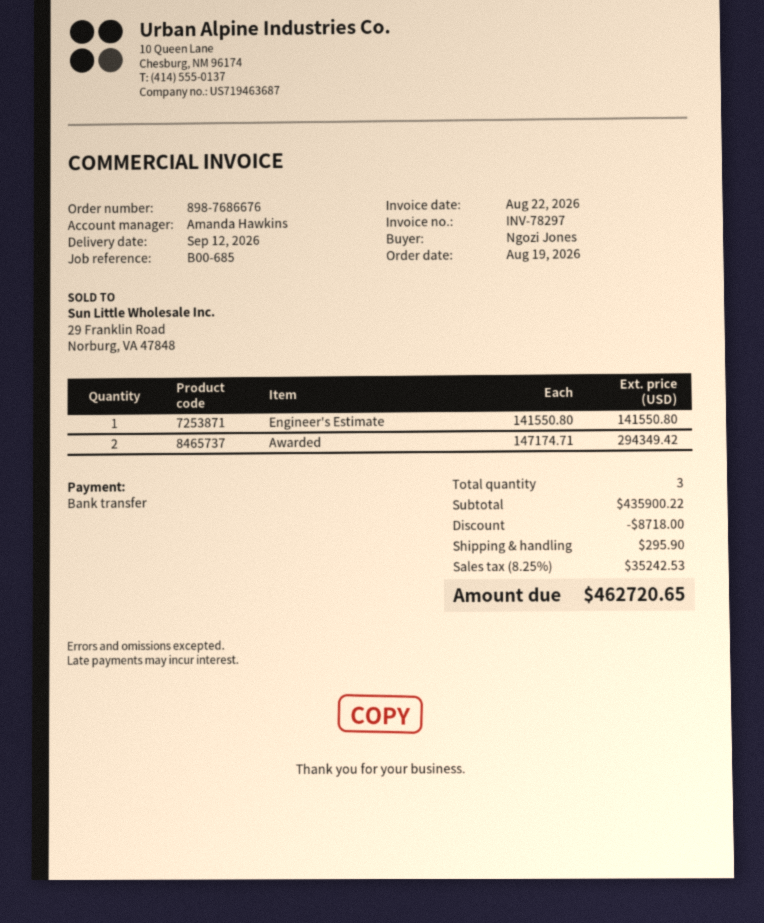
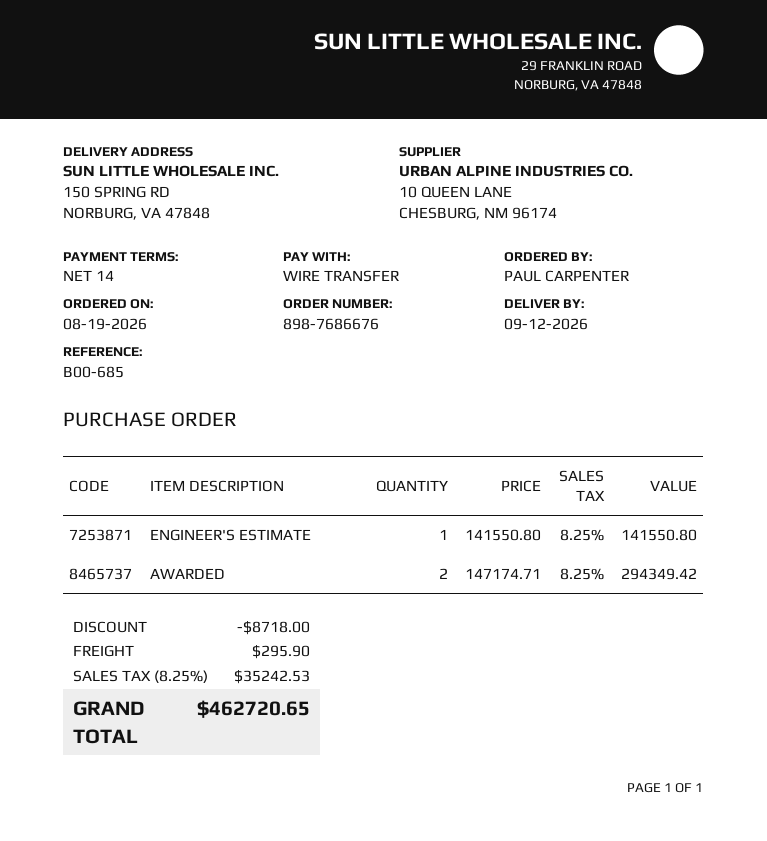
ordered by: Ngozi Jones -> PAUL CARPENTER

